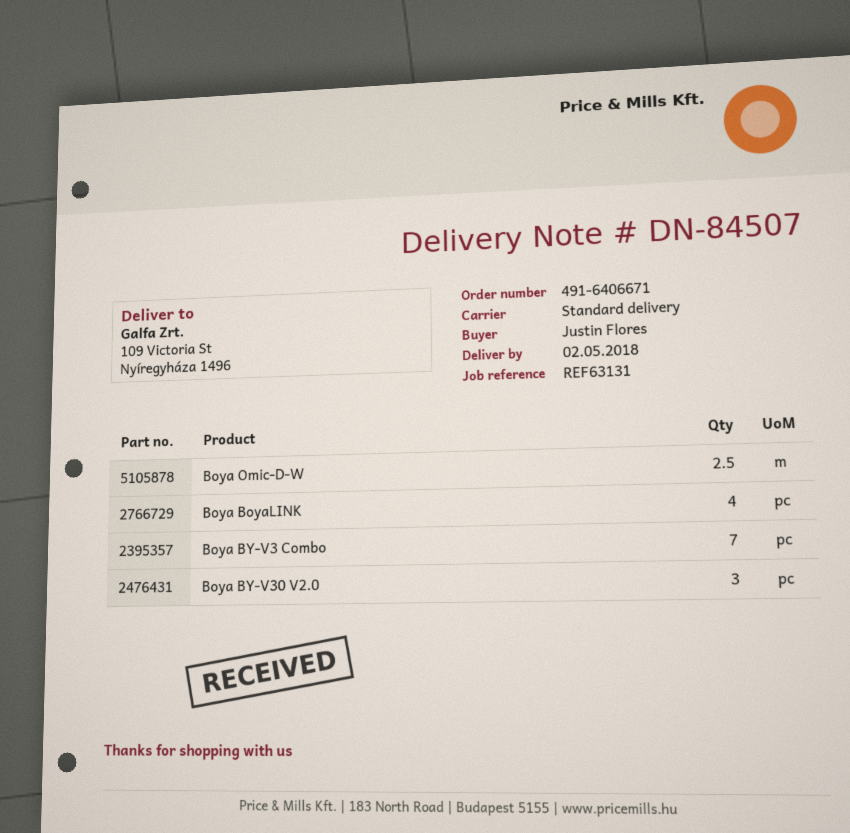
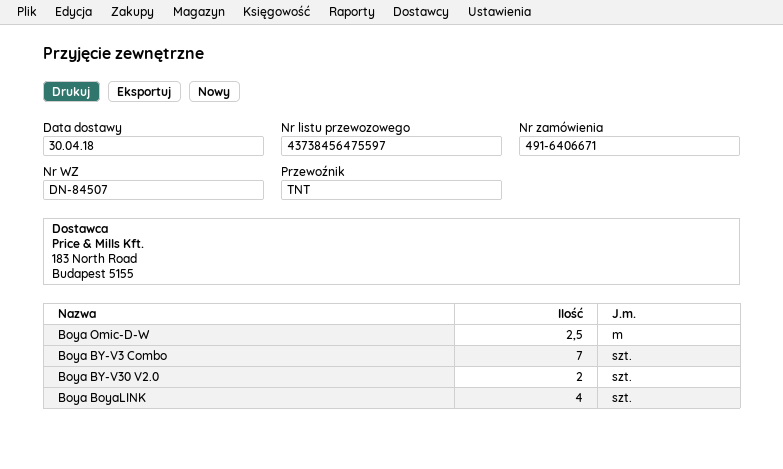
delivery date: 2018-05-02 -> 2018-04-30
shipping method: standard -> TNT
Boya BY-V30 V2.0: 3 -> 2

